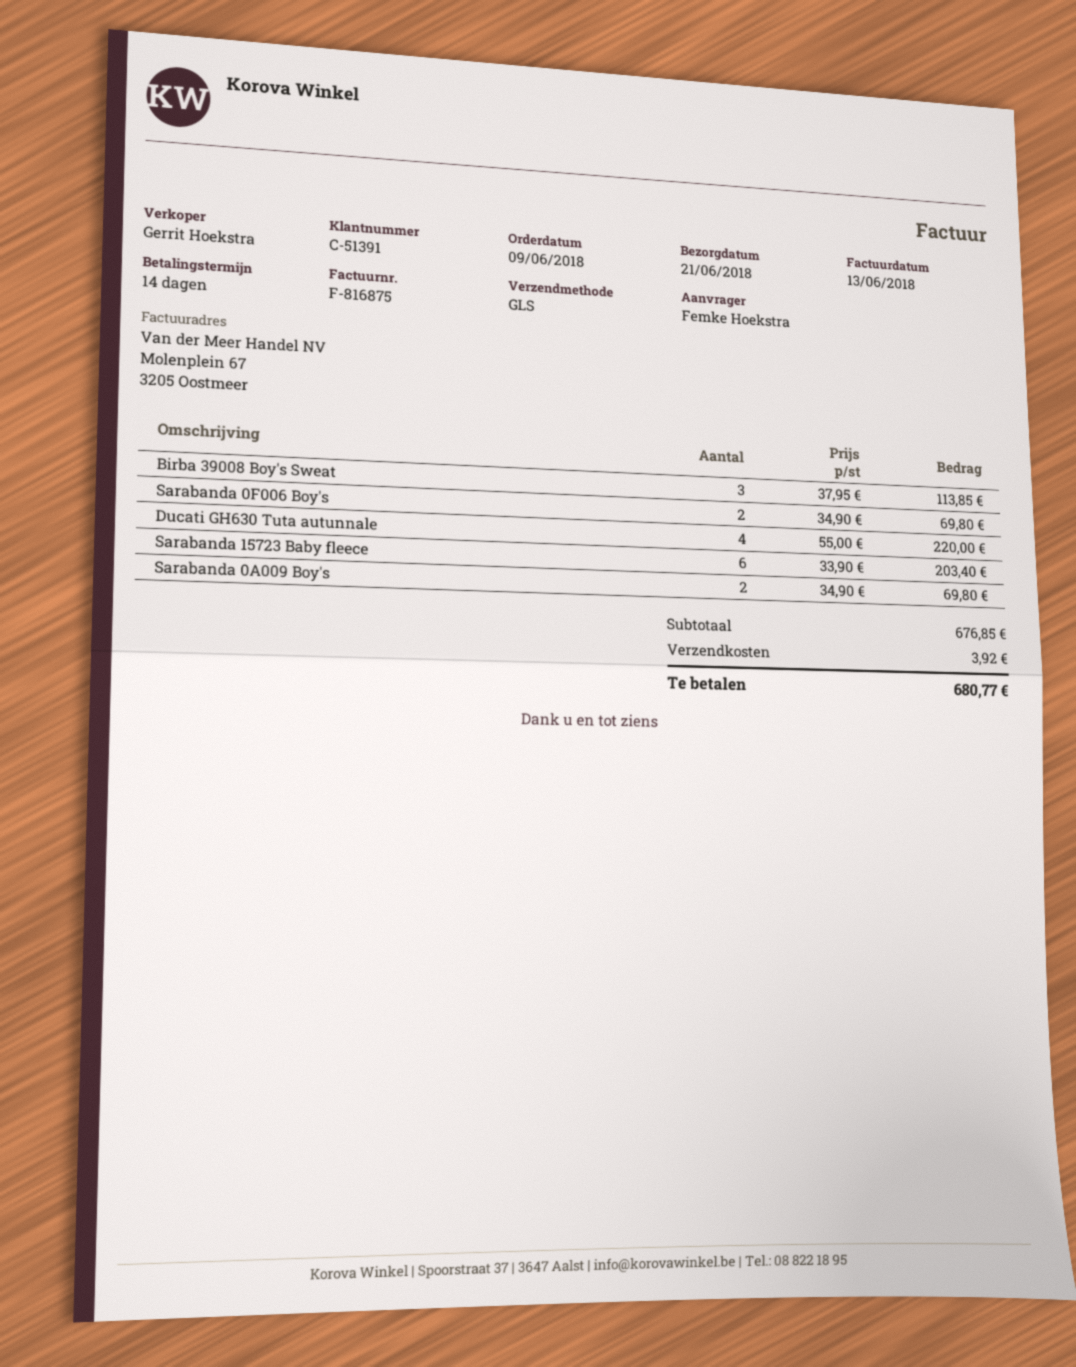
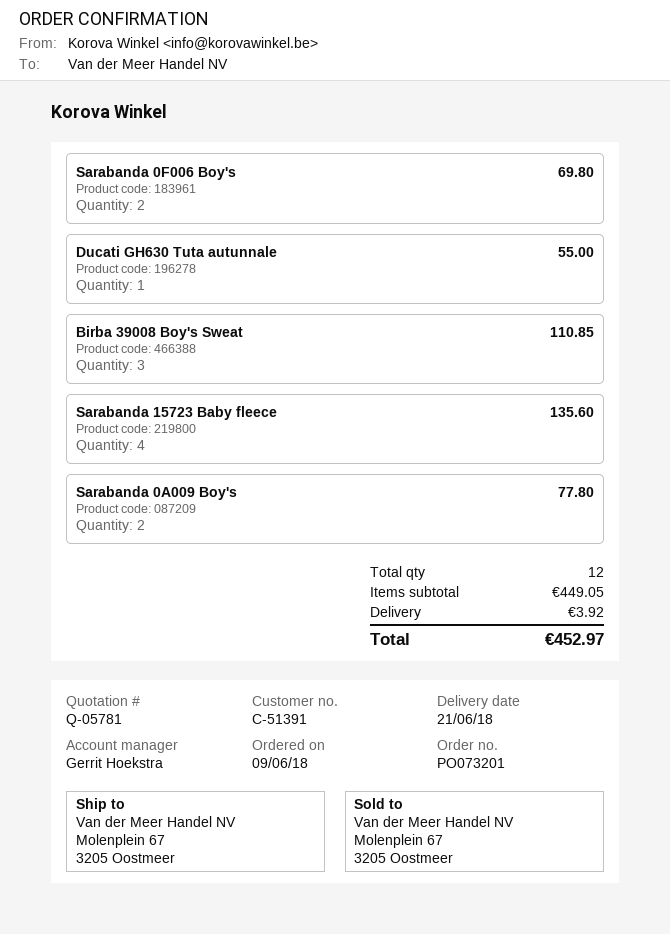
Birba 39008 Boy's Sweat: 3 for 113.85 -> 3 for 110.85
Ducati GH630 Tuta autunnale: 4 for 220.00 -> 1 for 55.00
Sarabanda 15723 Baby fleece: 6 for 203.40 -> 4 for 135.60
Sarabanda 0A009 Boy's: 2 for 69.80 -> 2 for 77.80
subtotal: 676.85 -> 449.05
total: 680.77 -> 452.97

